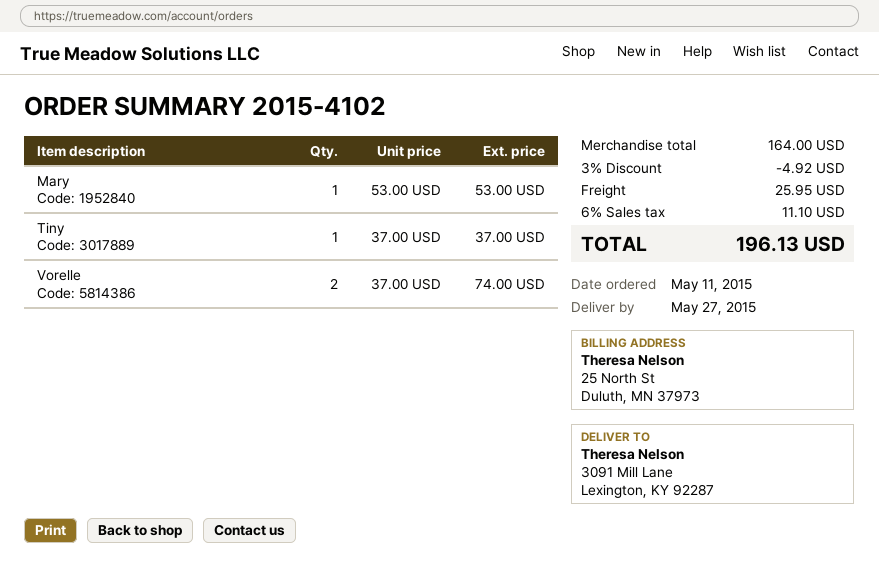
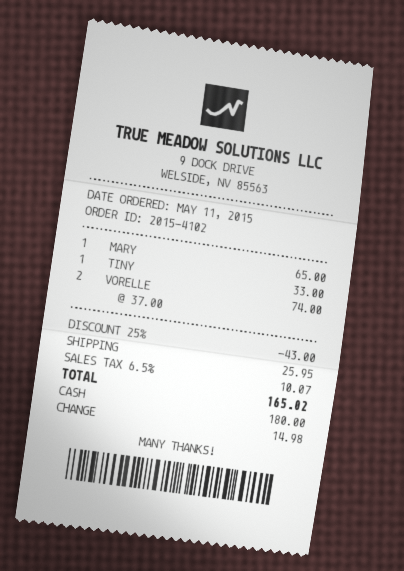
Mary: 1 x 53.00 = 53.00 -> 1 x 65.00 = 65.00
Tiny: 1 x 37.00 = 37.00 -> 1 x 33.00 = 33.00
discount: 3% = 4.92 -> 25% = 43.00
tax: 6% = 11.10 -> 6.5% = 10.07
total: 196.13 -> 165.02

